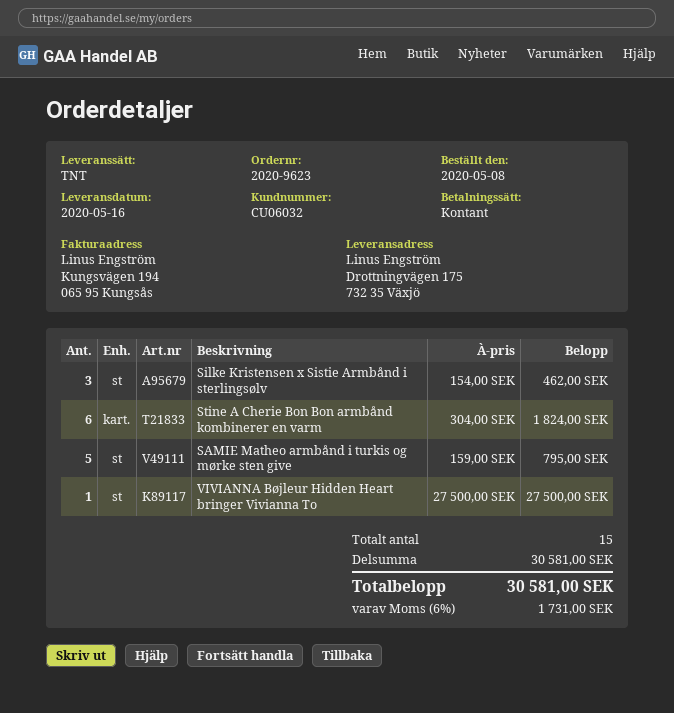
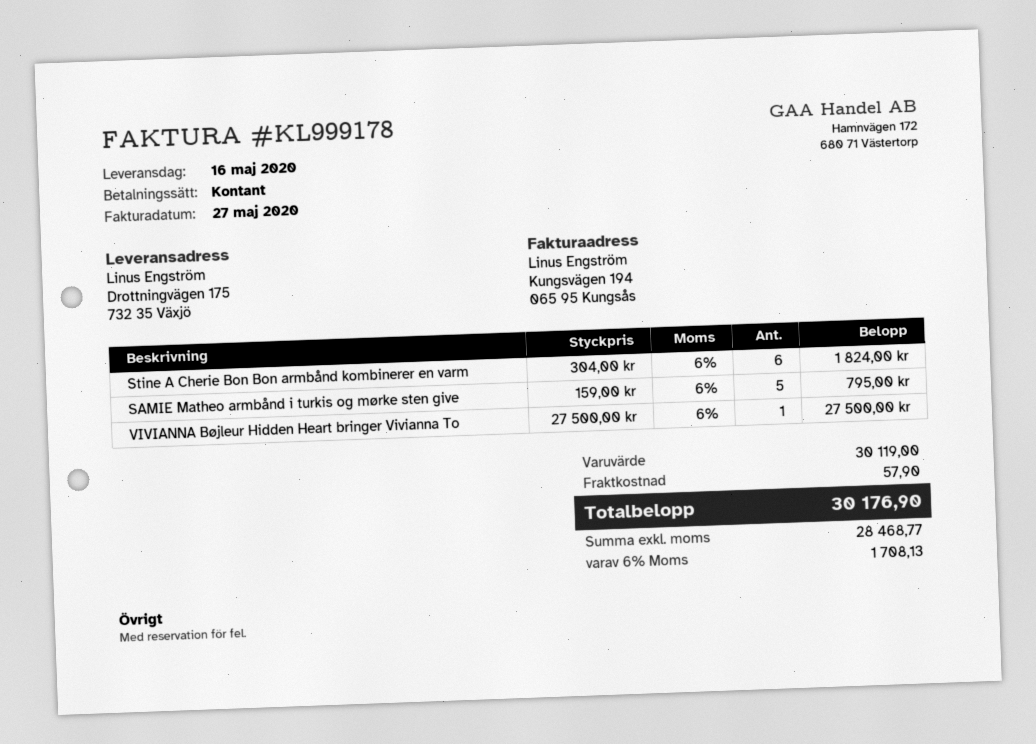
Silke Kristensen x Sistie Armbånd i sterlingsølv: 3 x 154.00 = 462.00 -> none
subtotal: 30581.00 -> 30119.00
shipping: none -> 57.90
tax: 6% = 1731.00 -> 6% = 1708.13
total: 30581.00 -> 30176.90

